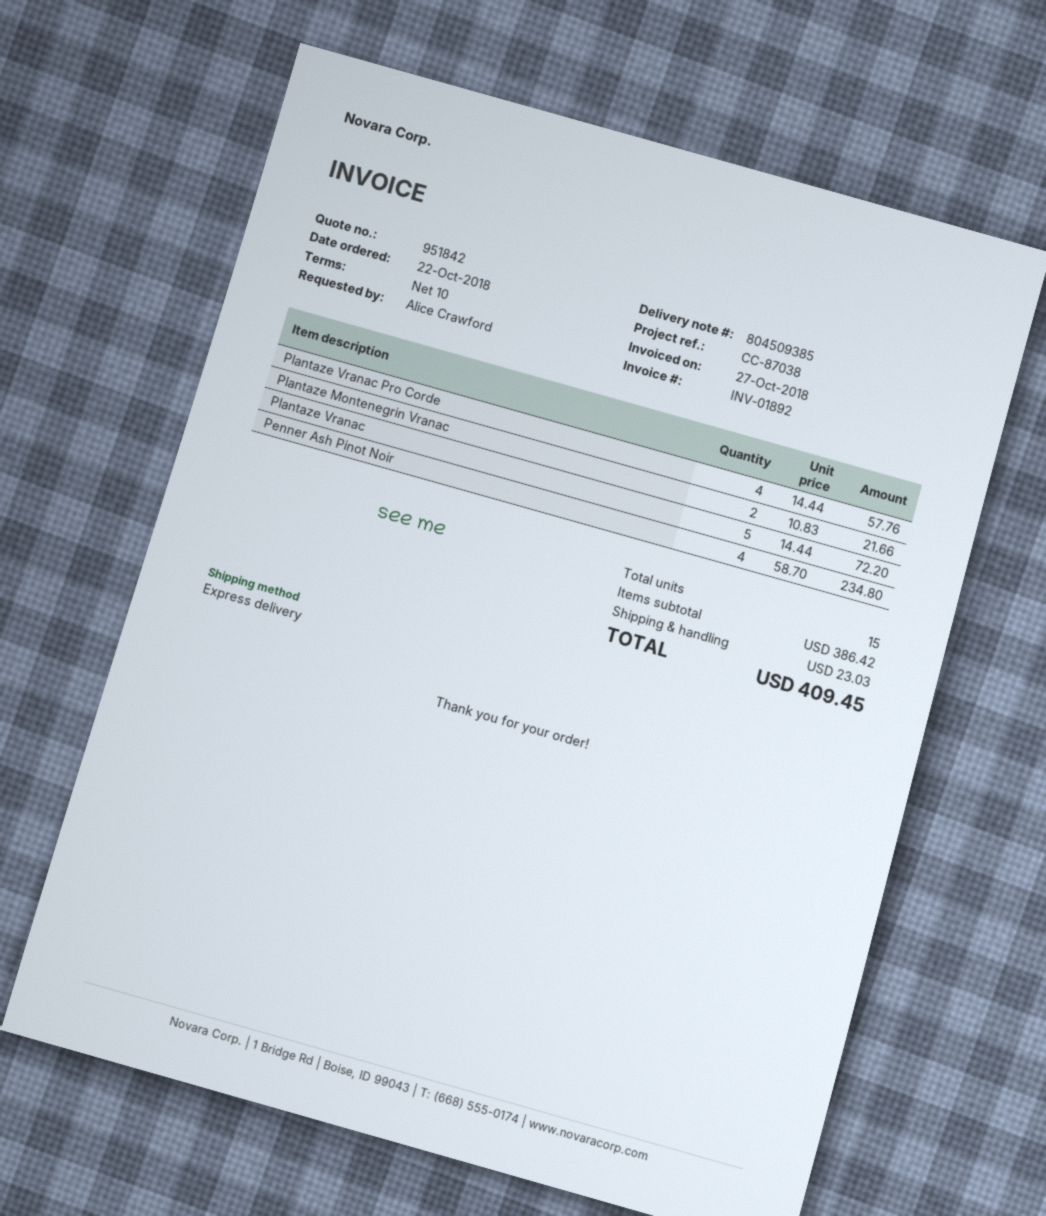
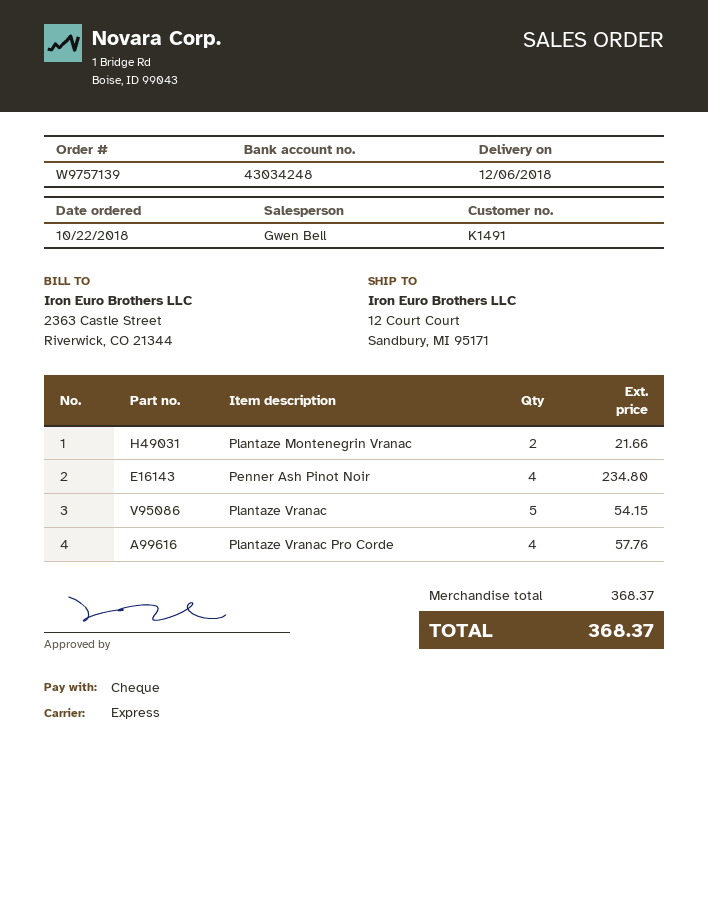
Plantaze Vranac: 5 for 72.20 -> 5 for 54.15
subtotal: 386.42 -> 368.37
shipping: 23.03 -> none
total: 409.45 -> 368.37

